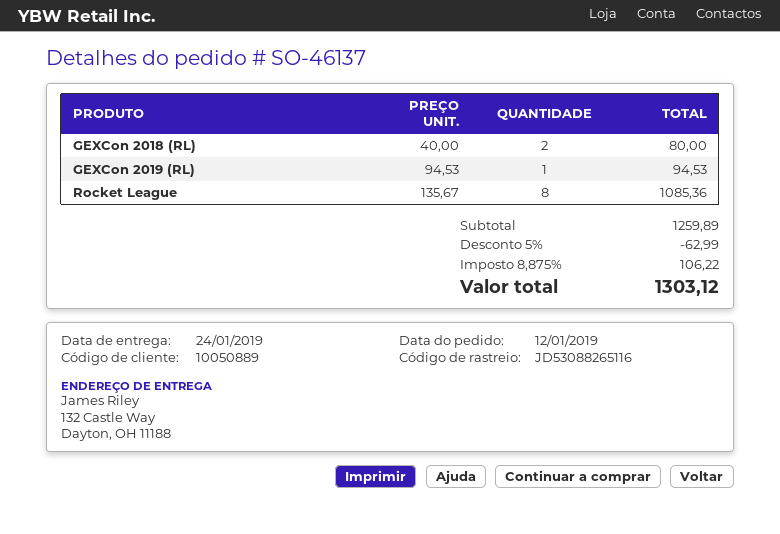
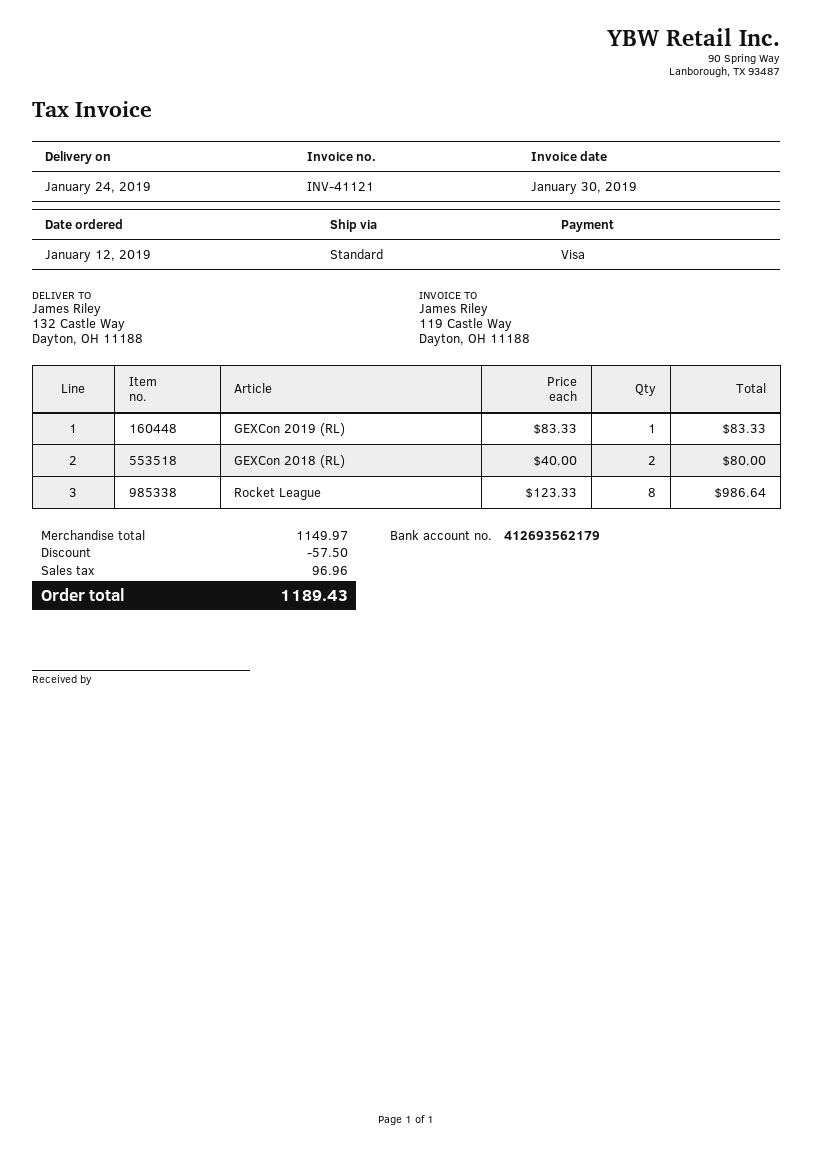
GEXCon 2019 (RL): 1 x 94.53 = 94.53 -> 1 x 83.33 = 83.33
Rocket League: 8 x 135.67 = 1085.36 -> 8 x 123.33 = 986.64
subtotal: 1259.89 -> 1149.97
discount: 62.99 -> 57.50
tax: 106.22 -> 96.96
total: 1303.12 -> 1189.43

